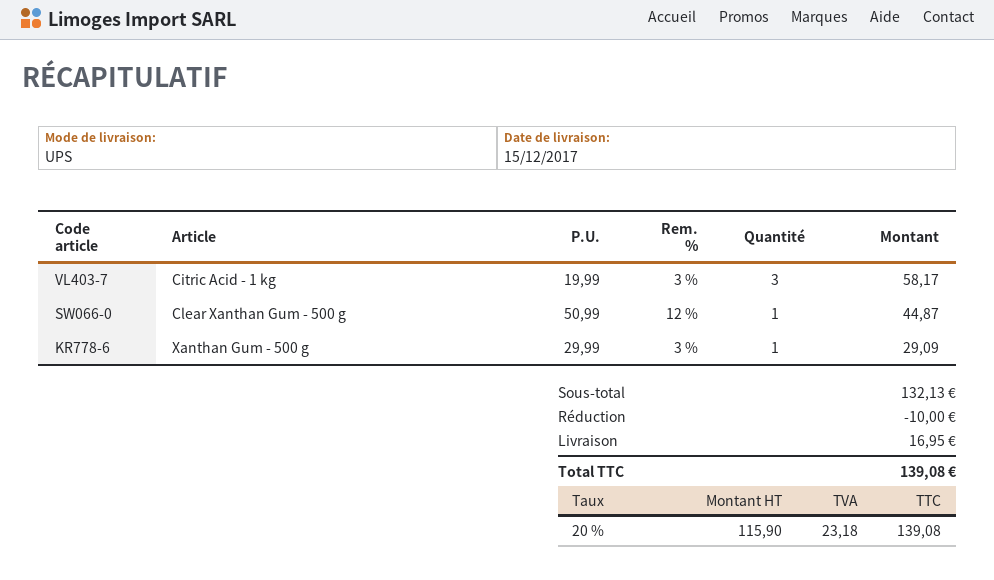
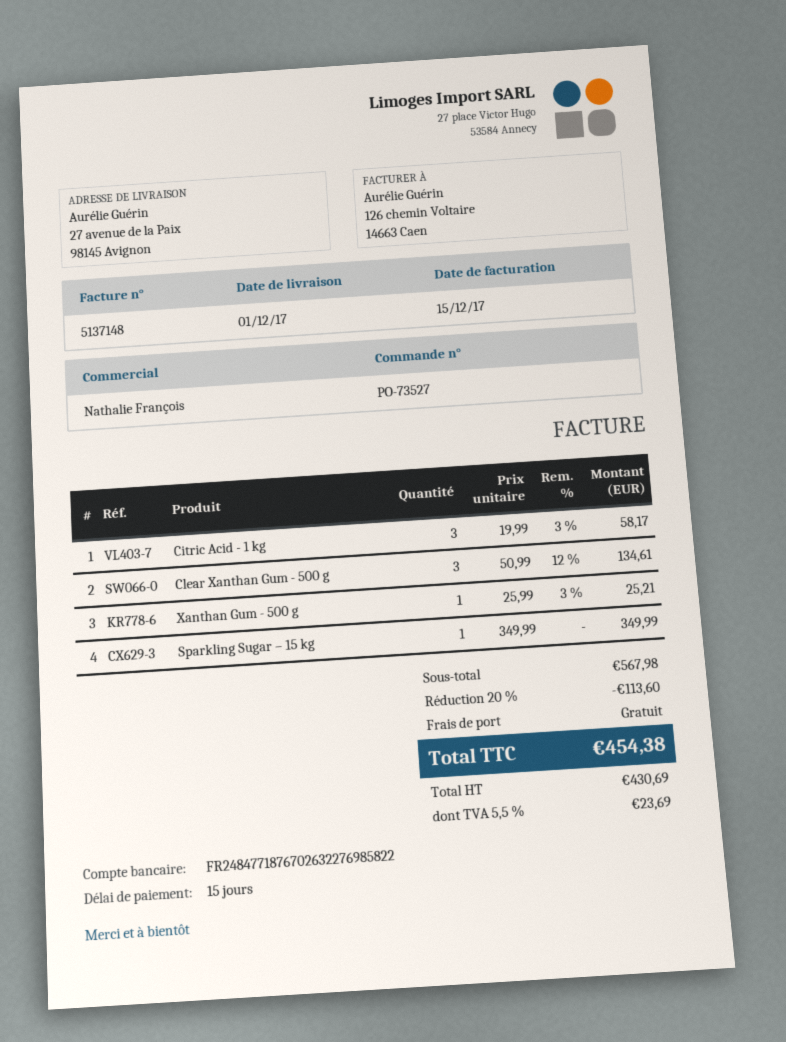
delivery date: 2017-12-15 -> 2017-12-01
Clear Xanthan Gum - 500 g: 1 x 50.99 - 12% = 44.87 -> 3 x 50.99 - 12% = 134.61
Xanthan Gum - 500 g: 1 x 29.99 - 3% = 29.09 -> 1 x 25.99 - 3% = 25.21
Sparkling Sugar – 15 kg: none -> 1 x 349.99 = 349.99
subtotal: 132.13 -> 567.98
discount: 10.00 -> 113.60
shipping: 16.95 -> 0.00
net: 115.90 -> 430.69
tax: 20% = 23.18 -> 5.5% = 23.69
total: 139.08 -> 454.38

